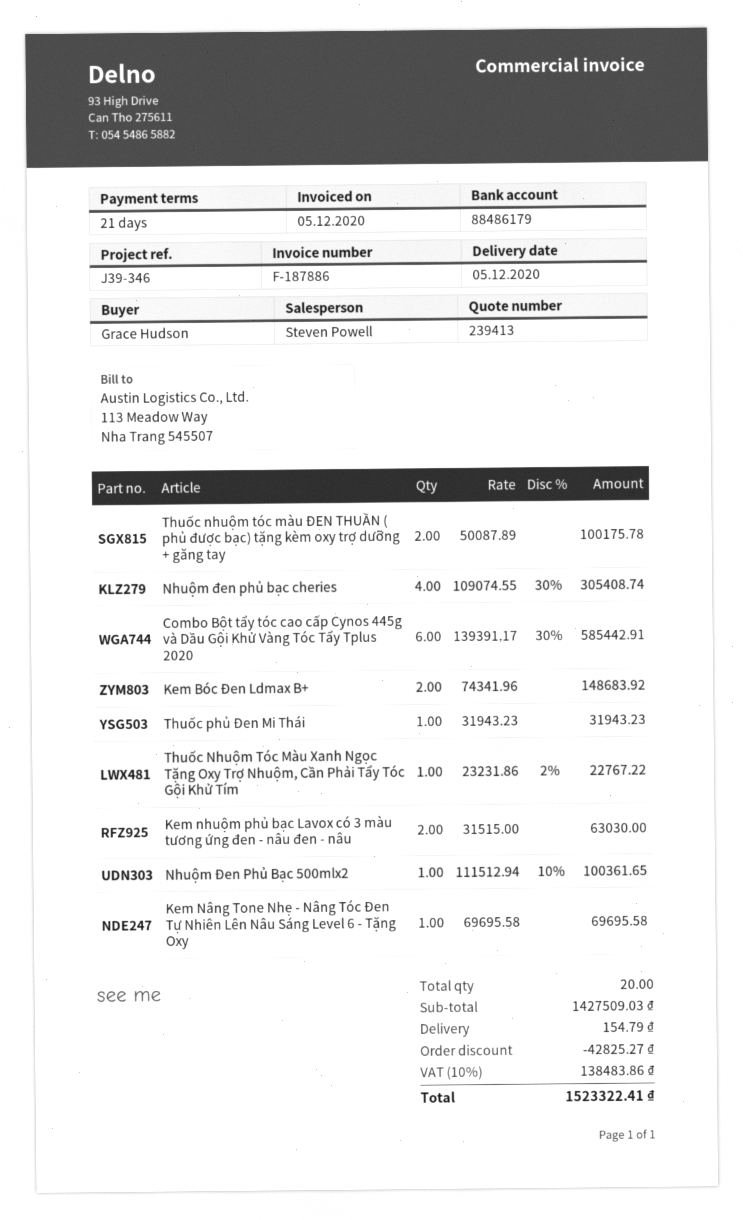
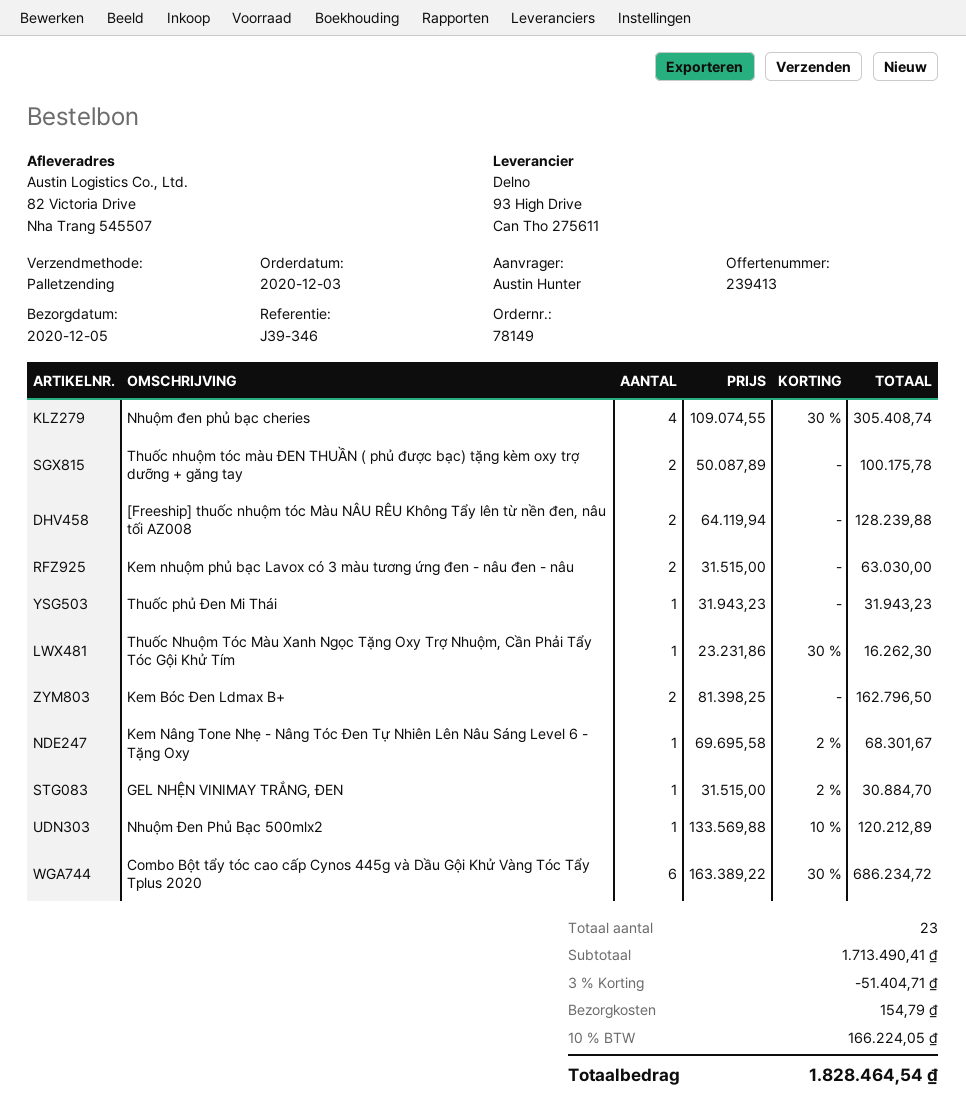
ordered by: Grace Hudson -> Austin Hunter
Combo Bột tẩy tóc cao cấp Cynos 445g và Dầu Gội Khử Vàng Tóc Tẩy Tplus 2020: 6 x 139391.17 - 30% = 585442.91 -> 6 x 163389.22 - 30% = 686234.72
Kem Bóc Đen Ldmax B+: 2 x 74341.96 = 148683.92 -> 2 x 81398.25 = 162796.50
Thuốc Nhuộm Tóc Màu Xanh Ngọc Tặng Oxy Trợ Nhuộm, Cần Phải Tẩy Tóc Gội Khử Tím: 1 x 23231.86 - 2% = 22767.22 -> 1 x 23231.86 - 30% = 16262.30
Nhuộm Đen Phủ Bạc 500mlx2: 1 x 111512.94 - 10% = 100361.65 -> 1 x 133569.88 - 10% = 120212.89
Kem Nâng Tone Nhẹ - Nâng Tóc Đen Tự Nhiên Lên Nâu Sáng Level 6 - Tặng Oxy: 1 x 69695.58 = 69695.58 -> 1 x 69695.58 - 2% = 68301.67
[Freeship] thuốc nhuộm tóc Màu NÂU RÊU Không Tẩy lên từ nền đen, nâu tối AZ008: none -> 2 x 64119.94 = 128239.88
GEL NHỆN VINIMAY TRẮNG, ĐEN: none -> 1 x 31515.00 - 2% = 30884.70
total quantity: 20 -> 23
subtotal: 1427509.03 -> 1713490.41
discount: 42825.27 -> 51404.71
tax: 10% = 138483.86 -> 10% = 166224.05
total: 1523322.41 -> 1828464.54

